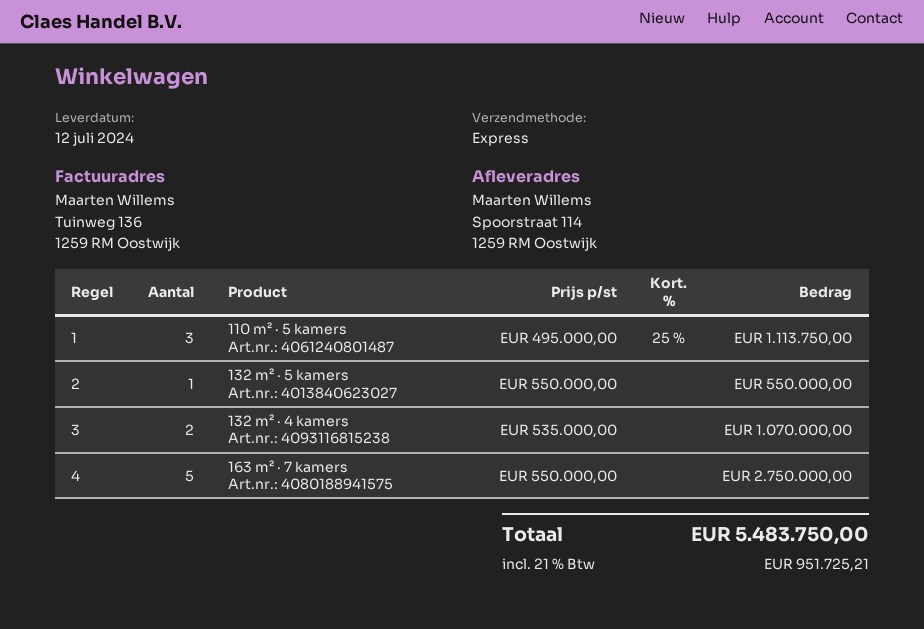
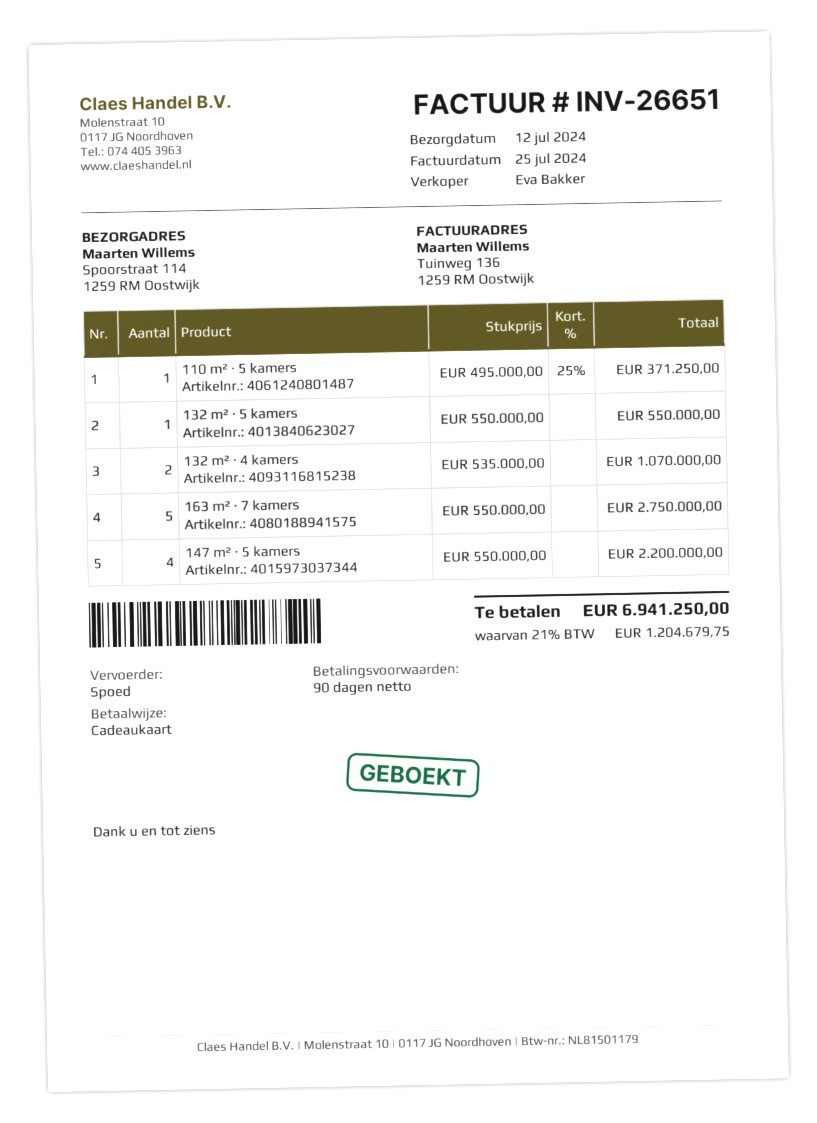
110 m² · 5 kamers: 3 x 495000.00 - 25% = 1113750.00 -> 1 x 495000.00 - 25% = 371250.00
147 m² · 5 kamers: none -> 4 x 550000.00 = 2200000.00
tax: 21% = 951725.21 -> 21% = 1204679.75
total: 5483750.00 -> 6941250.00

